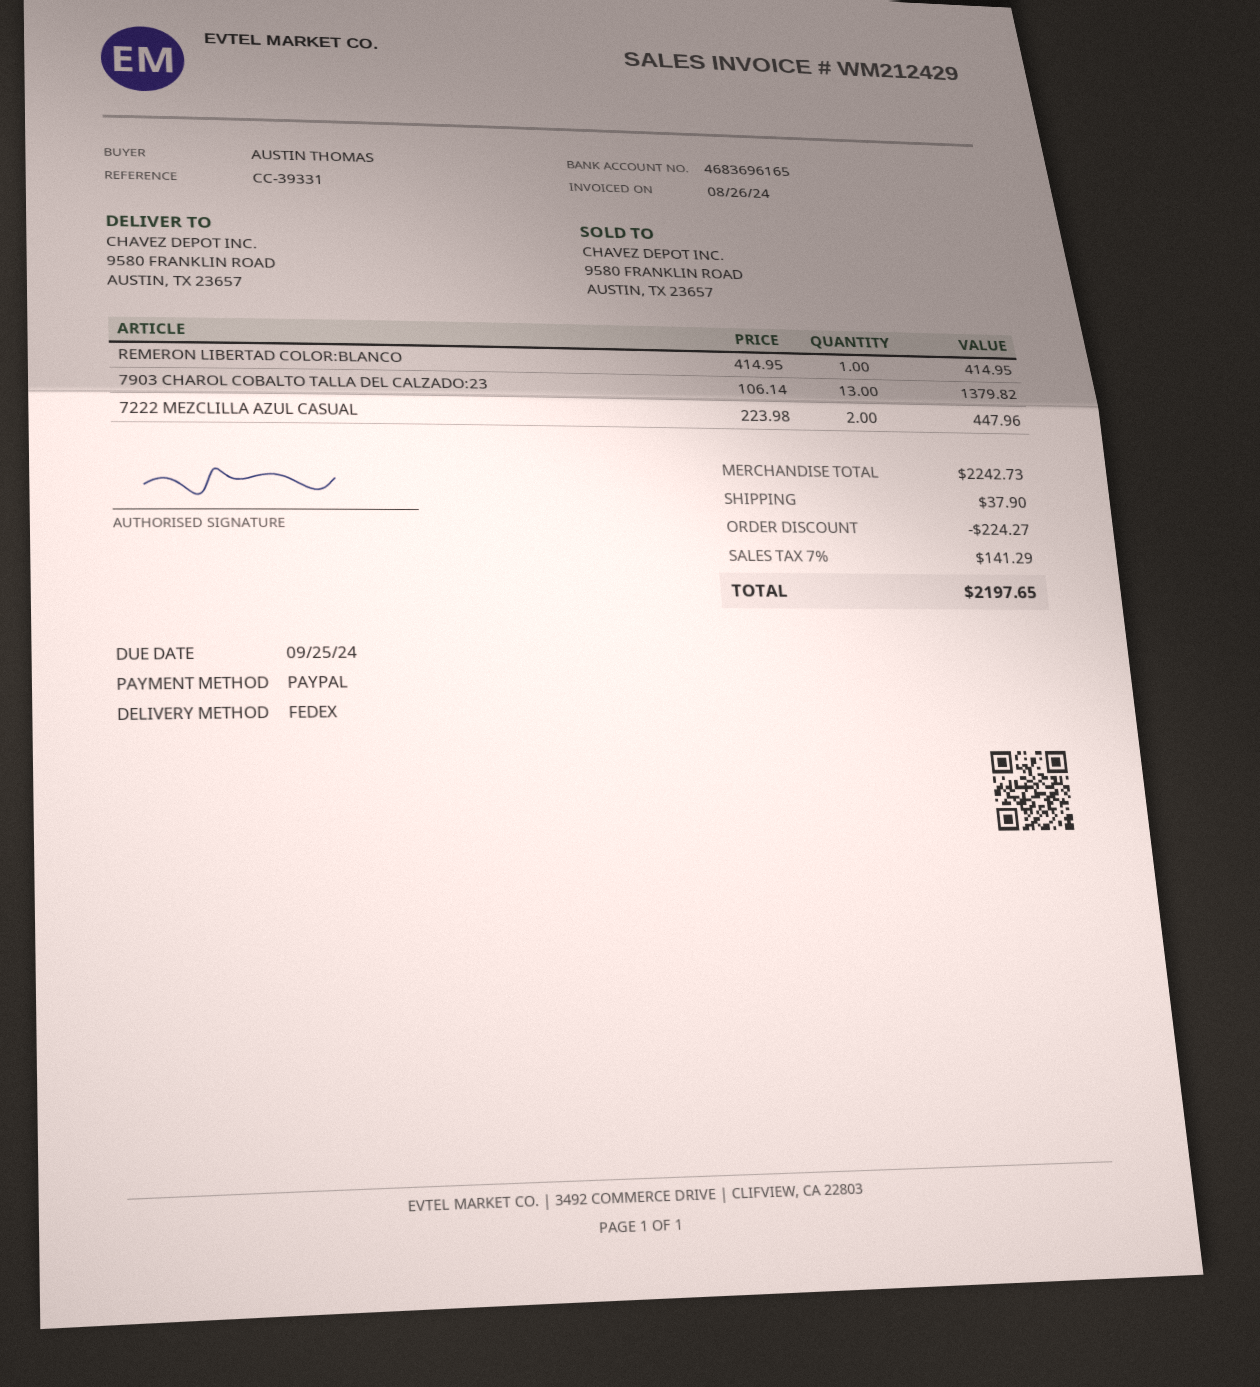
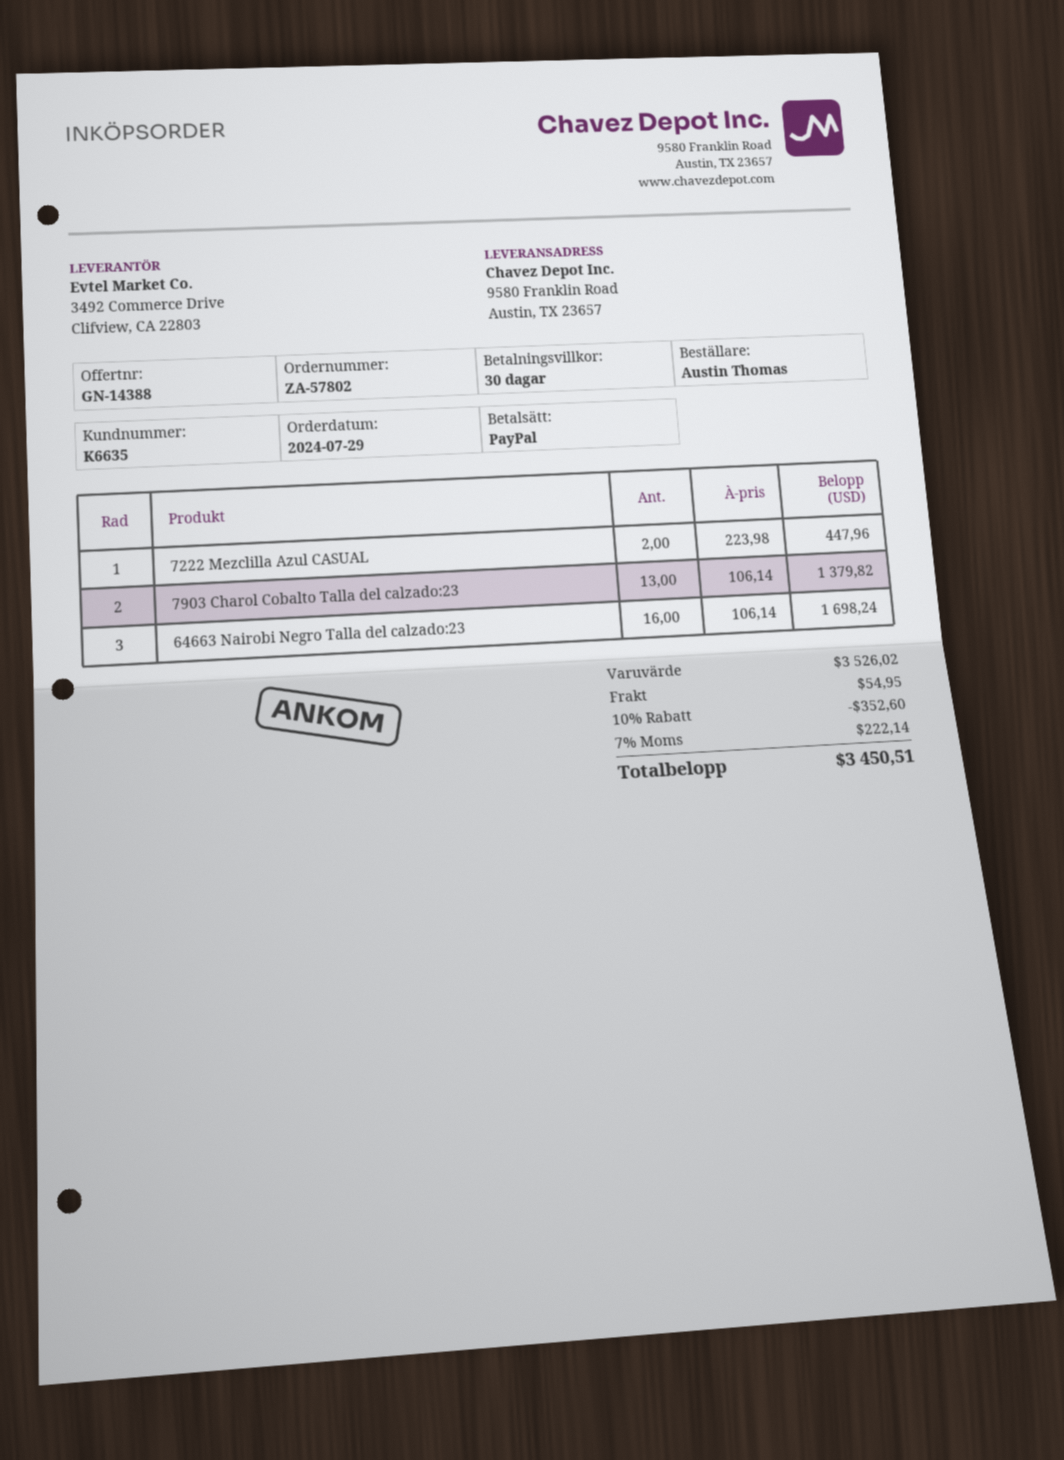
REMERON LIBERTAD COLOR:BLANCO: 1 x 414.95 = 414.95 -> none
64663 Nairobi Negro Talla del calzado:23: none -> 16 x 106.14 = 1698.24
subtotal: 2242.73 -> 3526.02
discount: 224.27 -> 352.60
shipping: 37.90 -> 54.95
tax: 7% = 141.29 -> 7% = 222.14
total: 2197.65 -> 3450.51

